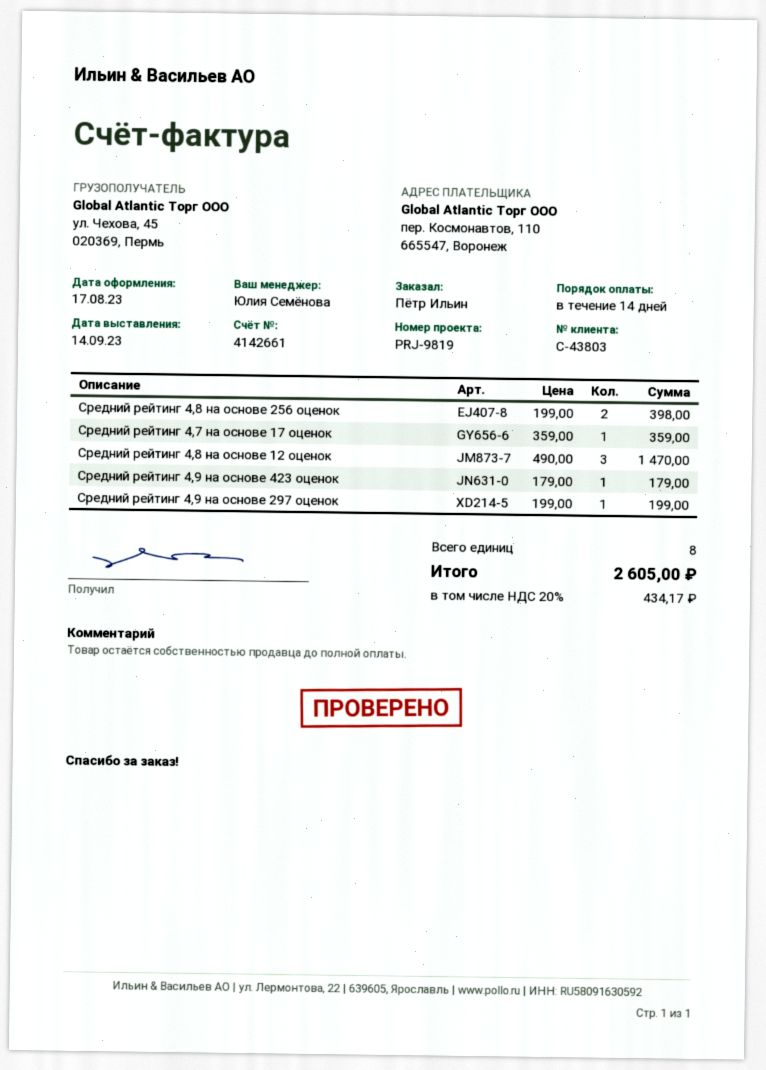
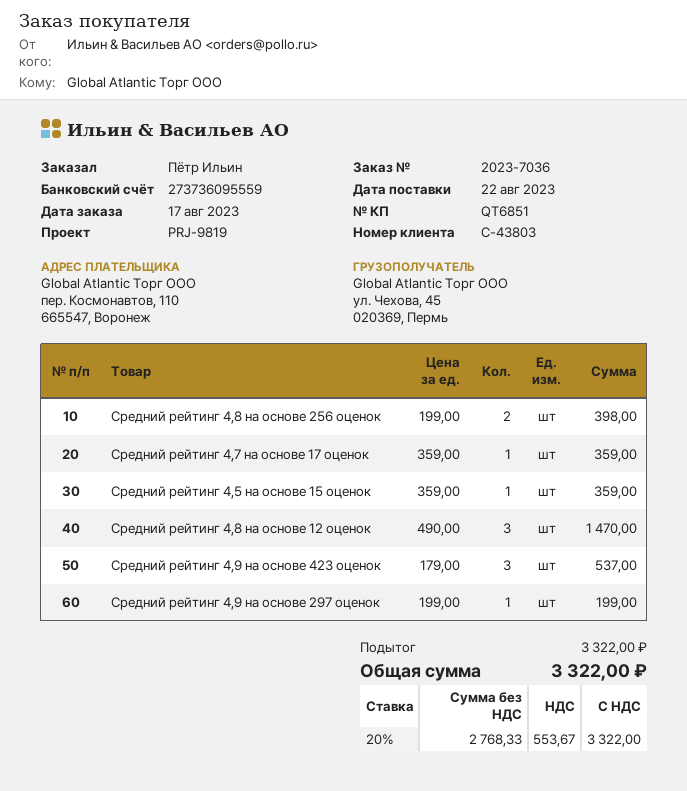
Средний рейтинг 4,9 на основе 423 оценок: 1 x 179.00 = 179.00 -> 3 x 179.00 = 537.00
Средний рейтинг 4,5 на основе 15 оценок: none -> 1 x 359.00 = 359.00
tax: 20% = 434.17 -> 20% = 553.67
total: 2605.00 -> 3322.00

